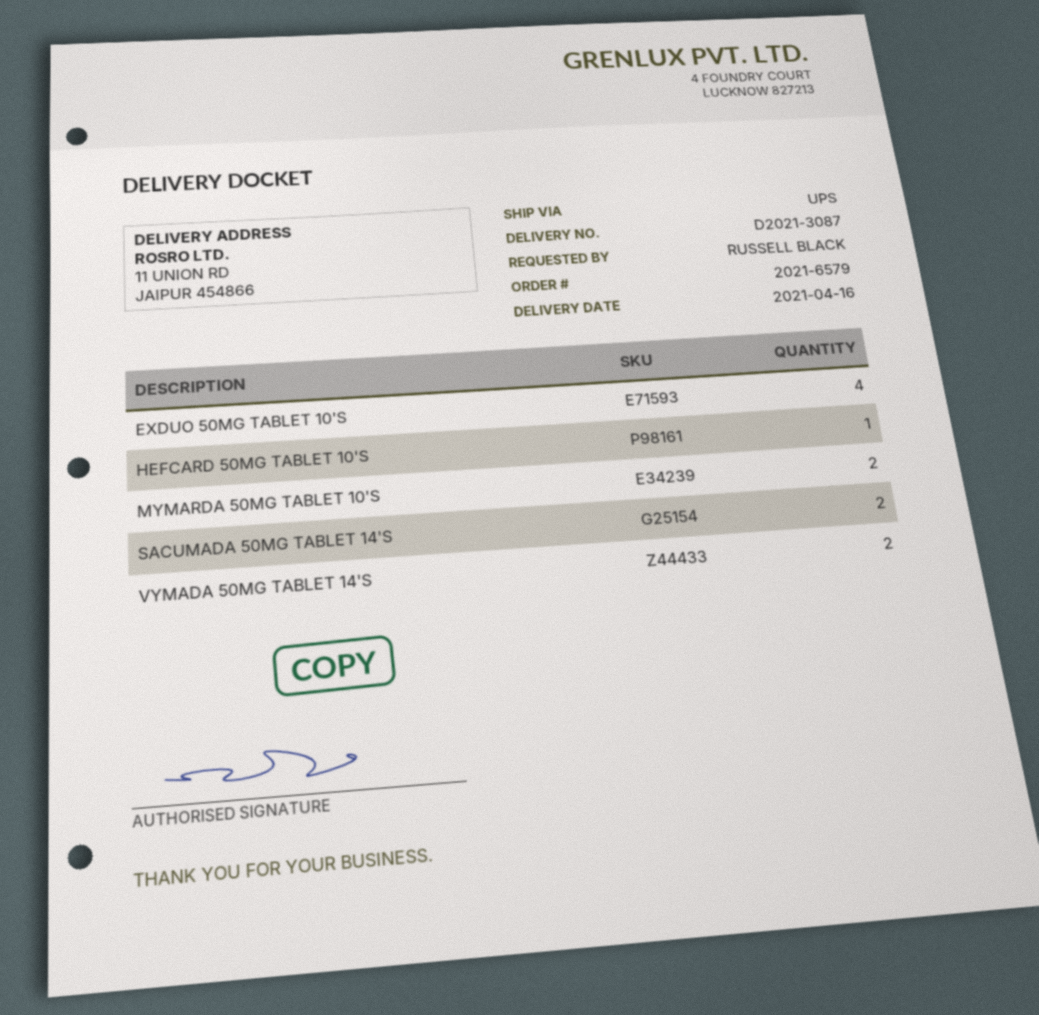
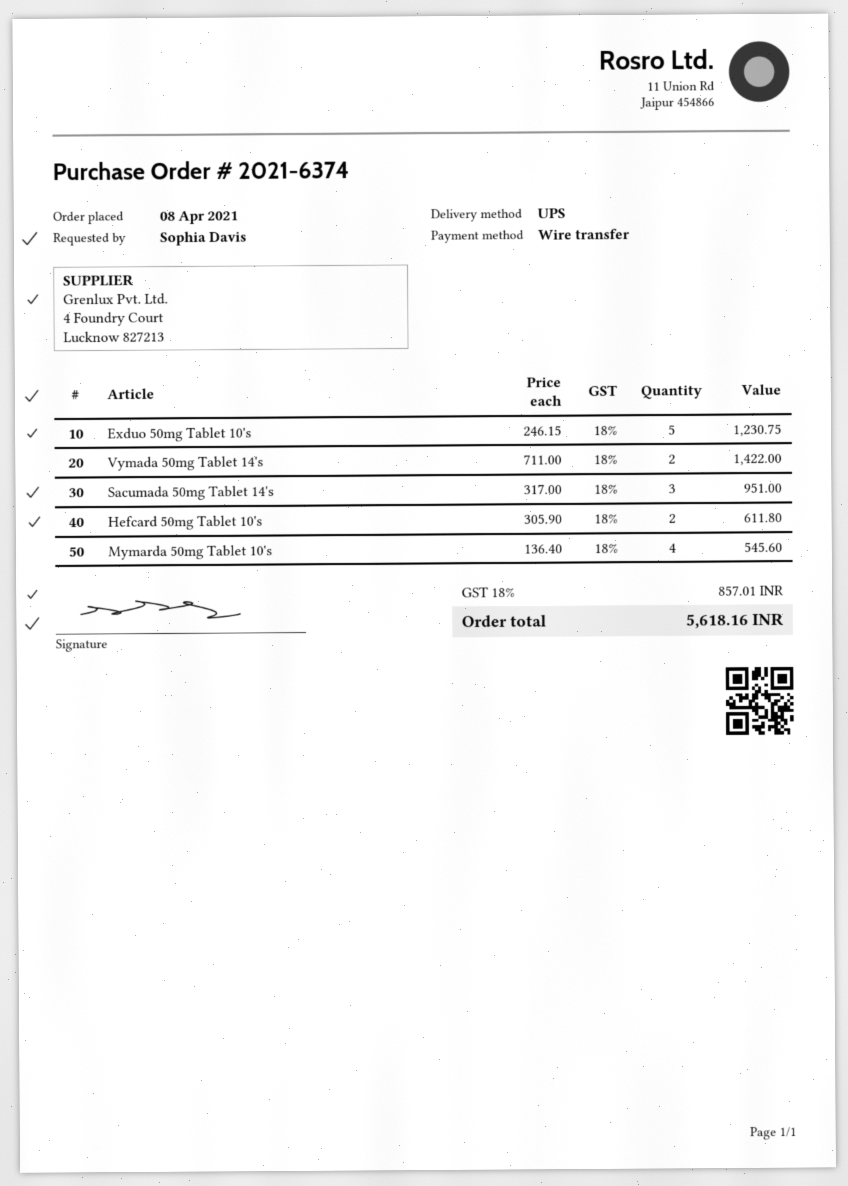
order number: 2021-6579 -> 2021-6374
ordered by: RUSSELL BLACK -> Sophia Davis
EXDUO 50MG TABLET 10'S: 4 -> 5
HEFCARD 50MG TABLET 10'S: 1 -> 2
MYMARDA 50MG TABLET 10'S: 2 -> 4
SACUMADA 50MG TABLET 14'S: 2 -> 3

